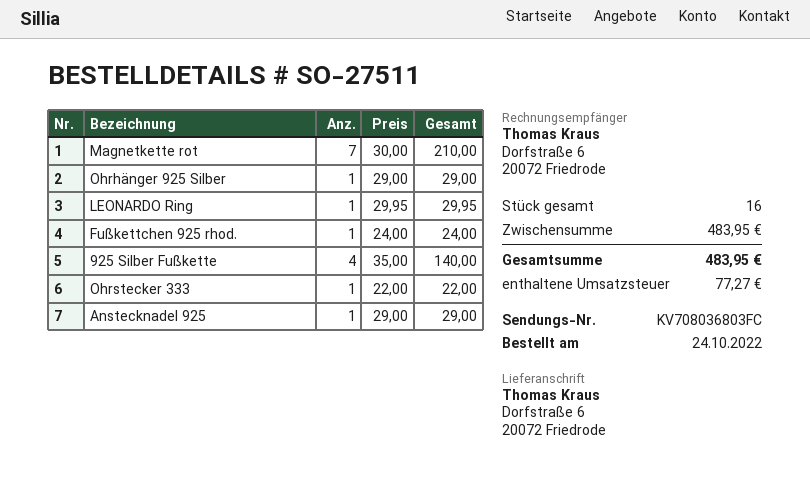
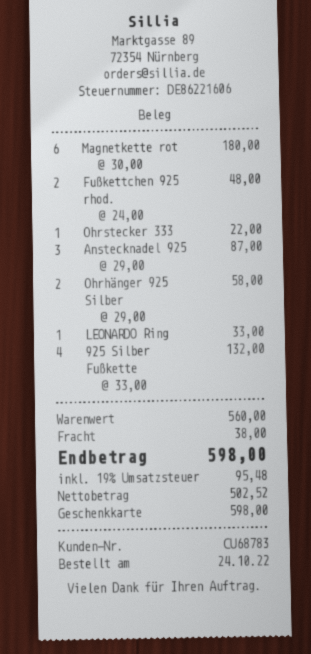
Magnetkette rot: 7 x 30.00 = 210.00 -> 6 x 30.00 = 180.00
Ohrhänger 925 Silber: 1 x 29.00 = 29.00 -> 2 x 29.00 = 58.00
LEONARDO Ring: 1 x 29.95 = 29.95 -> 1 x 33.00 = 33.00
Fußkettchen 925 rhod.: 1 x 24.00 = 24.00 -> 2 x 24.00 = 48.00
925 Silber Fußkette: 4 x 35.00 = 140.00 -> 4 x 33.00 = 132.00
Anstecknadel 925: 1 x 29.00 = 29.00 -> 3 x 29.00 = 87.00
subtotal: 483.95 -> 560.00
shipping: none -> 38.00
tax: 77.27 -> 95.48
total: 483.95 -> 598.00

